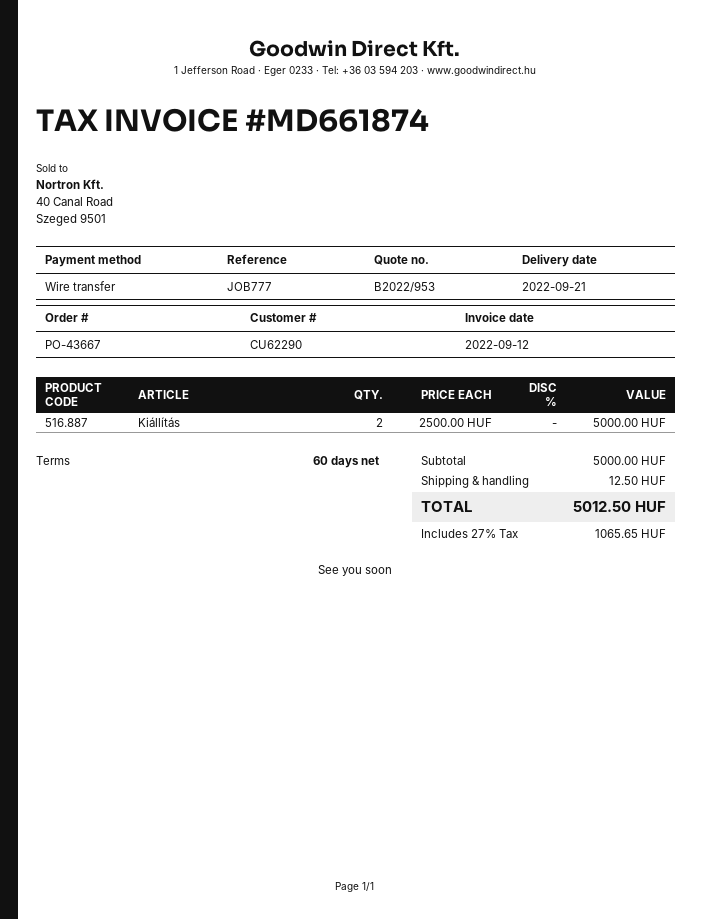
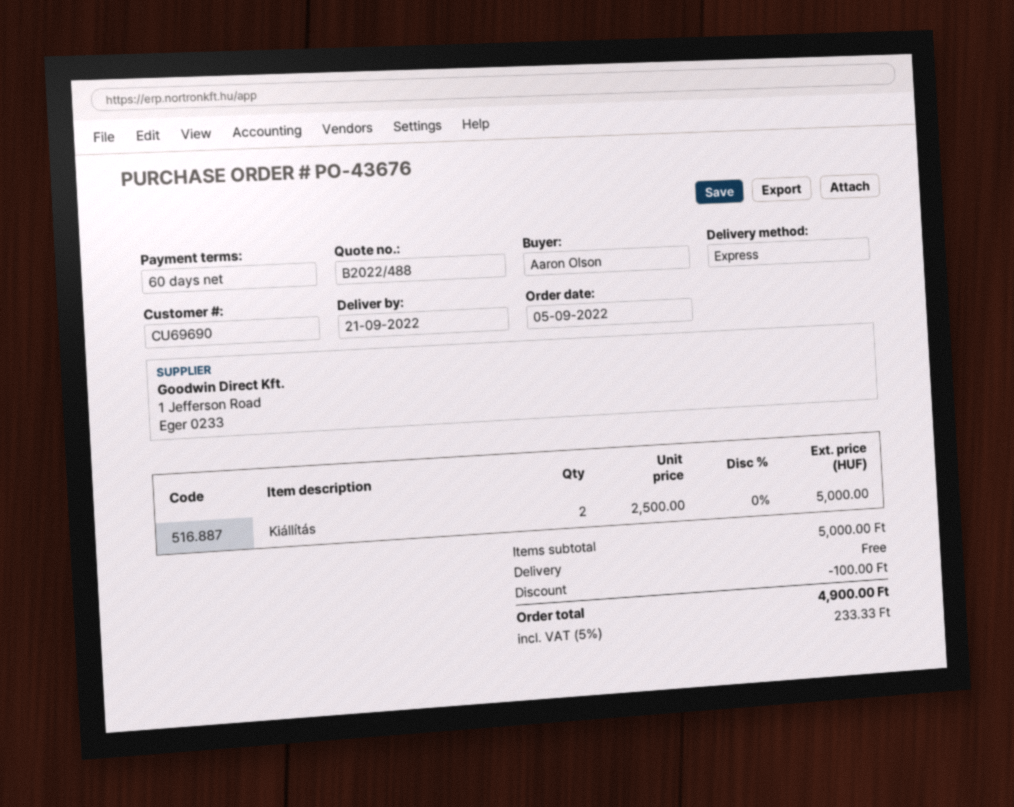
quote number: B2022/953 -> B2022/488
order number: PO-43667 -> PO-43676
customer number: CU62290 -> CU69690
discount: none -> 100.00
shipping: 12.50 -> 0.00
tax: 27% = 1065.65 -> 5% = 233.33
total: 5012.50 -> 4900.00

